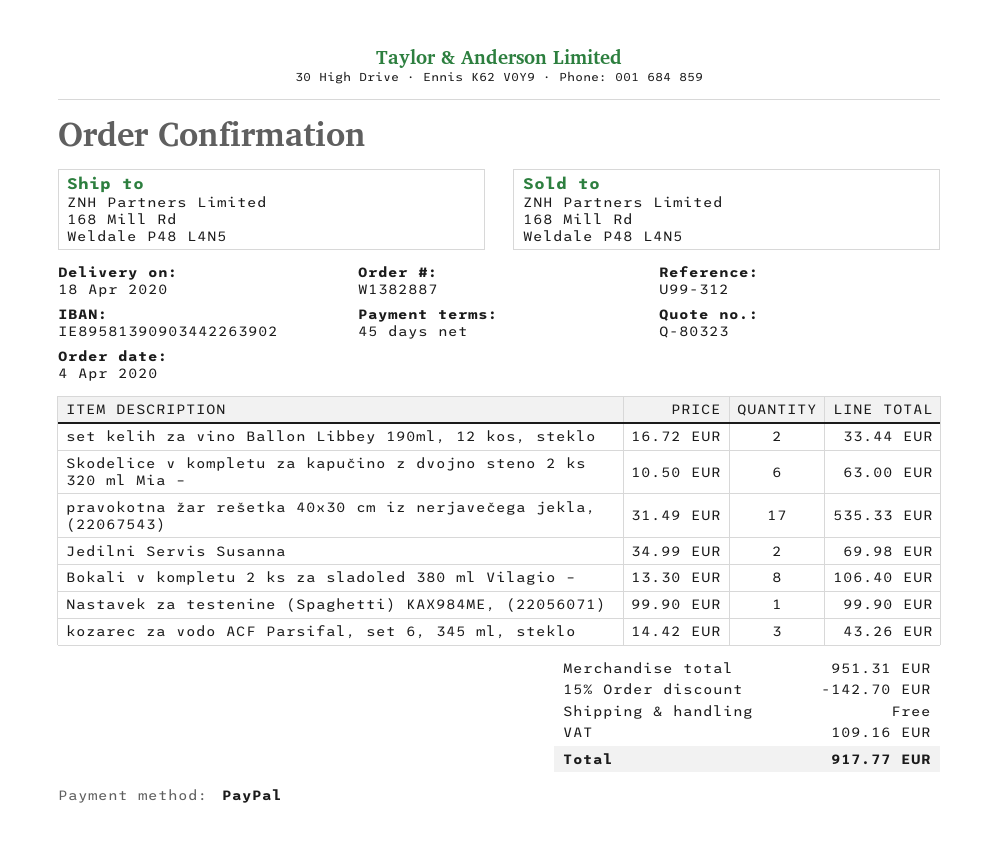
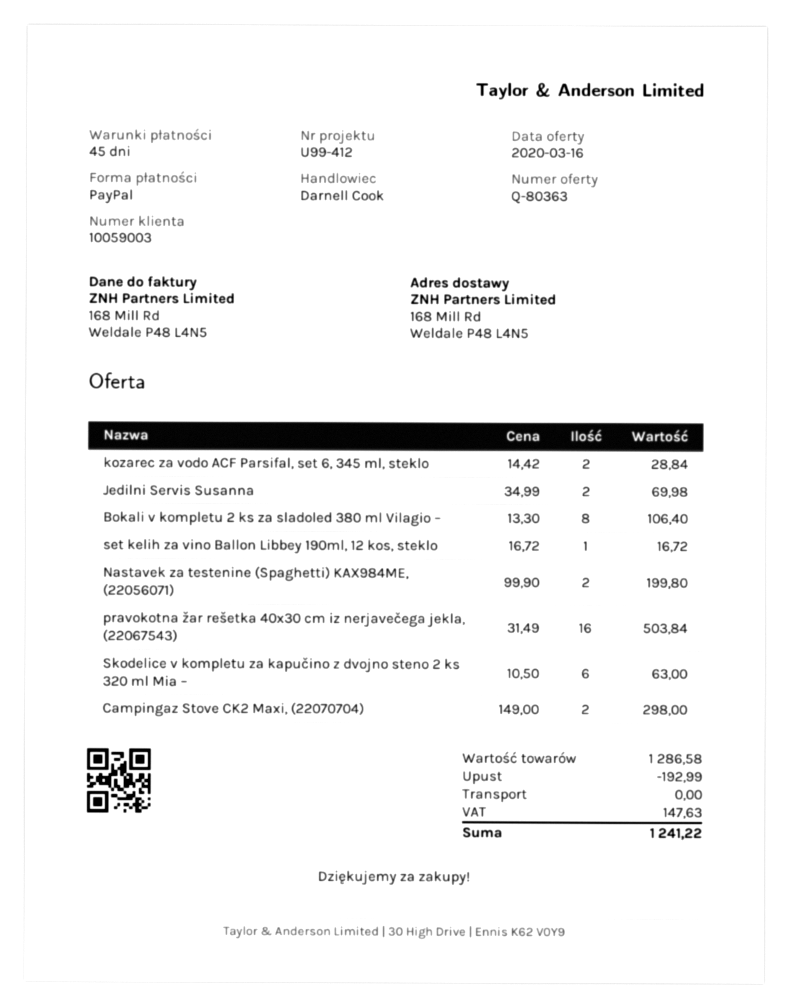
quote number: Q-80323 -> Q-80363
reference: U99-312 -> U99-412
set kelih za vino Ballon Libbey 190ml, 12 kos, steklo: 2 x 16.72 = 33.44 -> 1 x 16.72 = 16.72
pravokotna žar rešetka 40x30 cm iz nerjavečega jekla, (22067543): 17 x 31.49 = 535.33 -> 16 x 31.49 = 503.84
Nastavek za testenine (Spaghetti) KAX984ME, (22056071): 1 x 99.90 = 99.90 -> 2 x 99.90 = 199.80
kozarec za vodo ACF Parsifal, set 6, 345 ml, steklo: 3 x 14.42 = 43.26 -> 2 x 14.42 = 28.84
Campingaz Stove CK2 Maxi, (22070704): none -> 2 x 149.00 = 298.00
subtotal: 951.31 -> 1286.58
discount: 142.70 -> 192.99
tax: 109.16 -> 147.63
total: 917.77 -> 1241.22

